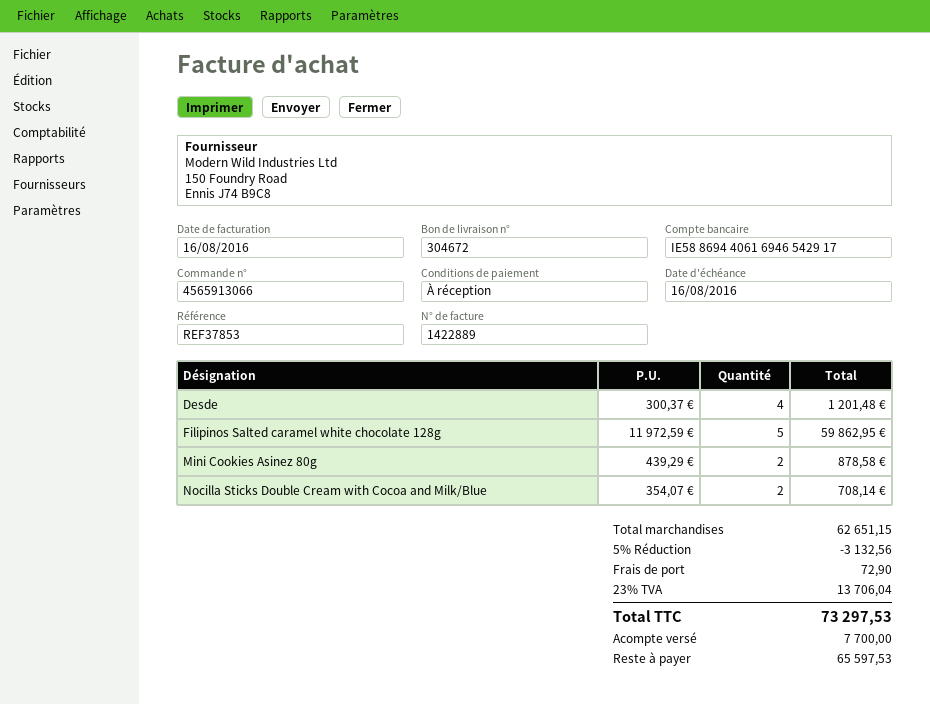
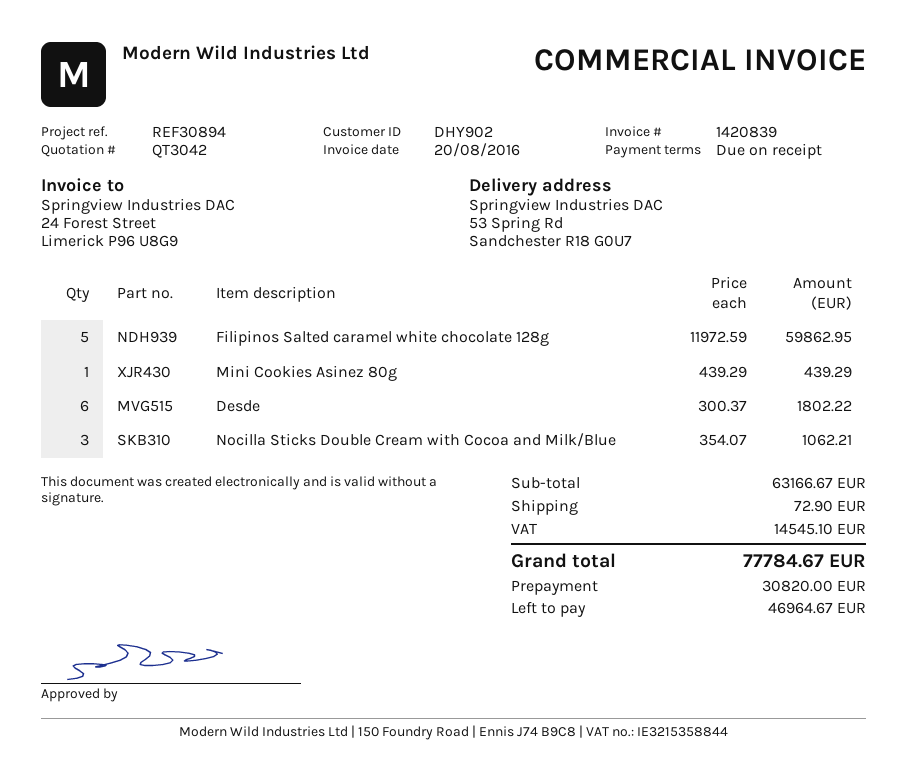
invoice number: 1422889 -> 1420839
invoice date: 2016-08-16 -> 2016-08-20
reference: REF37853 -> REF30894
Desde: 4 x 300.37 = 1201.48 -> 6 x 300.37 = 1802.22
Mini Cookies Asinez 80g: 2 x 439.29 = 878.58 -> 1 x 439.29 = 439.29
Nocilla Sticks Double Cream with Cocoa and Milk/Blue: 2 x 354.07 = 708.14 -> 3 x 354.07 = 1062.21
subtotal: 62651.15 -> 63166.67
discount: 5% = 3132.56 -> none
tax: 13706.04 -> 14545.10
total: 73297.53 -> 77784.67
deposit: 7700.00 -> 30820.00
balance: 65597.53 -> 46964.67

